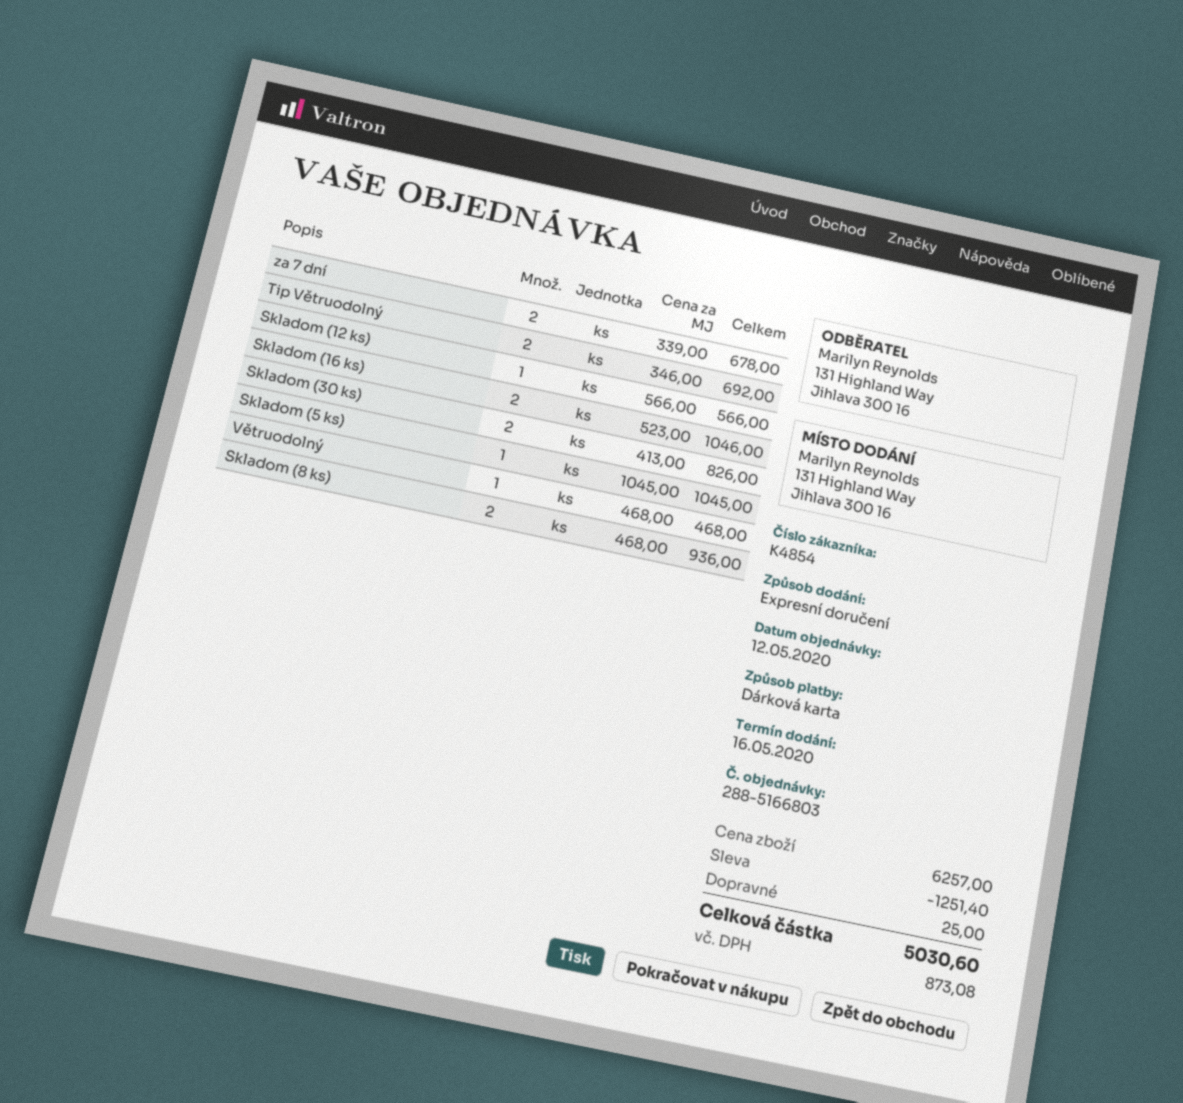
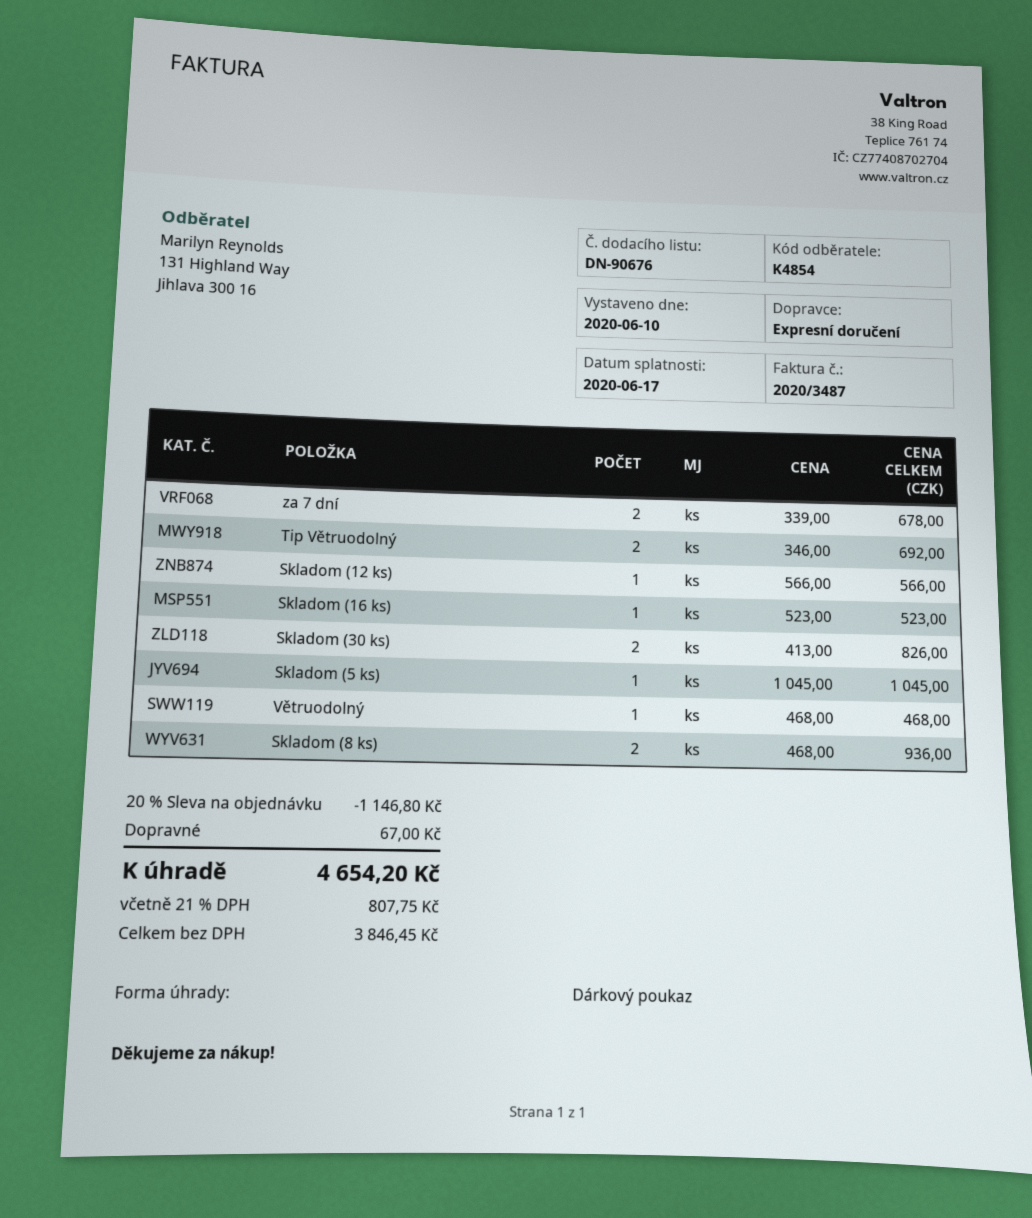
Skladom (16 ks): 2 x 523.00 = 1046.00 -> 1 x 523.00 = 523.00
discount: 1251.40 -> 1146.80
shipping: 25.00 -> 67.00
tax: 873.08 -> 807.75
total: 5030.60 -> 4654.20

